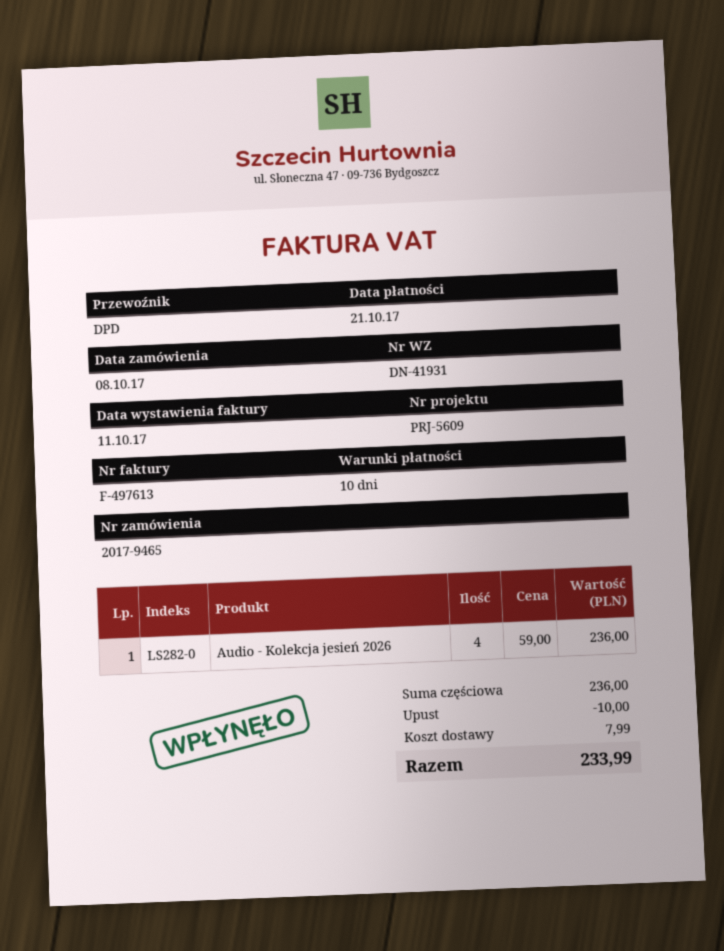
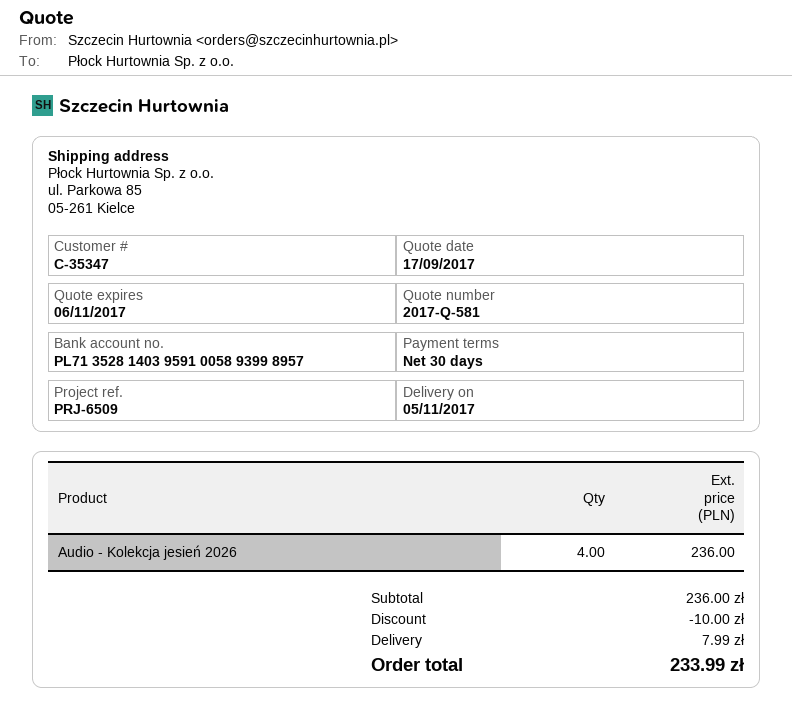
payment terms: 10 days -> 30 days
reference: PRJ-5609 -> PRJ-6509

